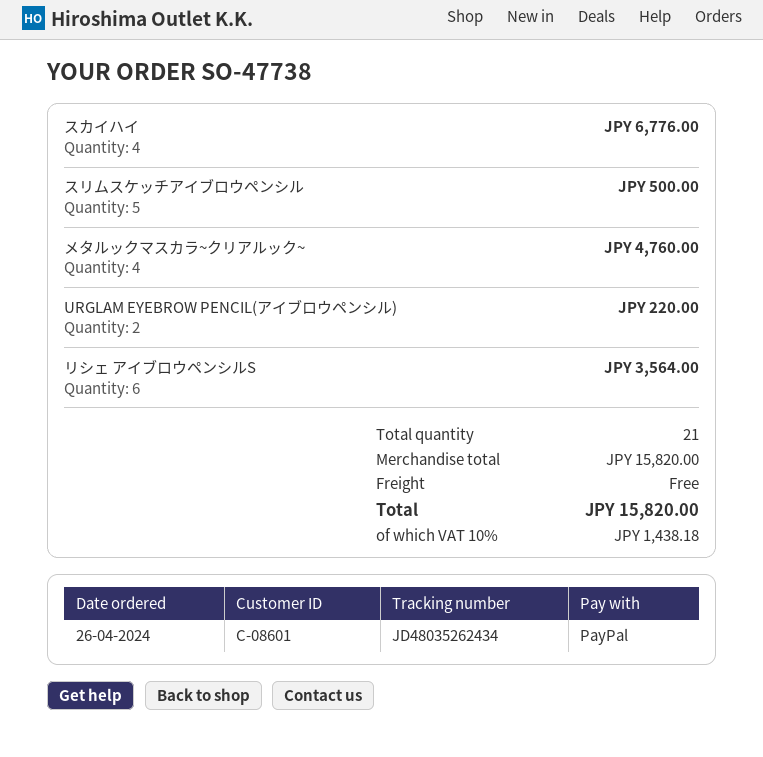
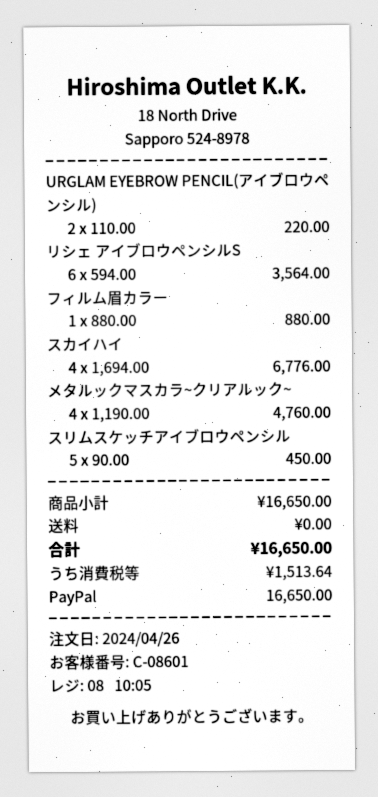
スリムスケッチアイブロウペンシル: 5 for 500.00 -> 5 for 450.00
フィルム眉カラー: none -> 1 for 880.00
subtotal: 15820.00 -> 16650.00
tax: 1438.18 -> 1513.64
total: 15820.00 -> 16650.00

